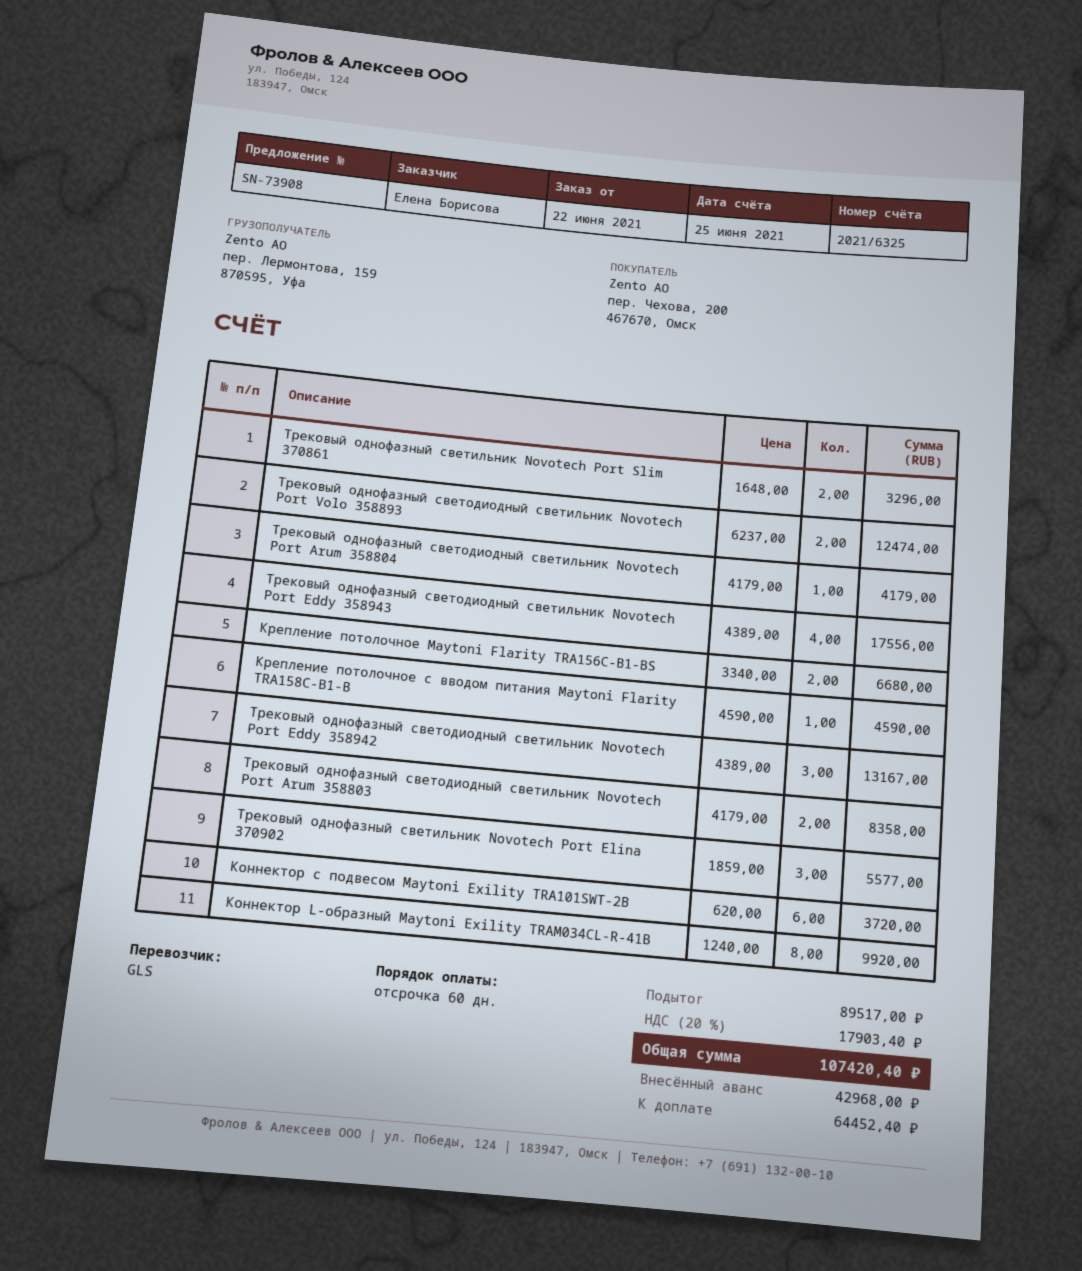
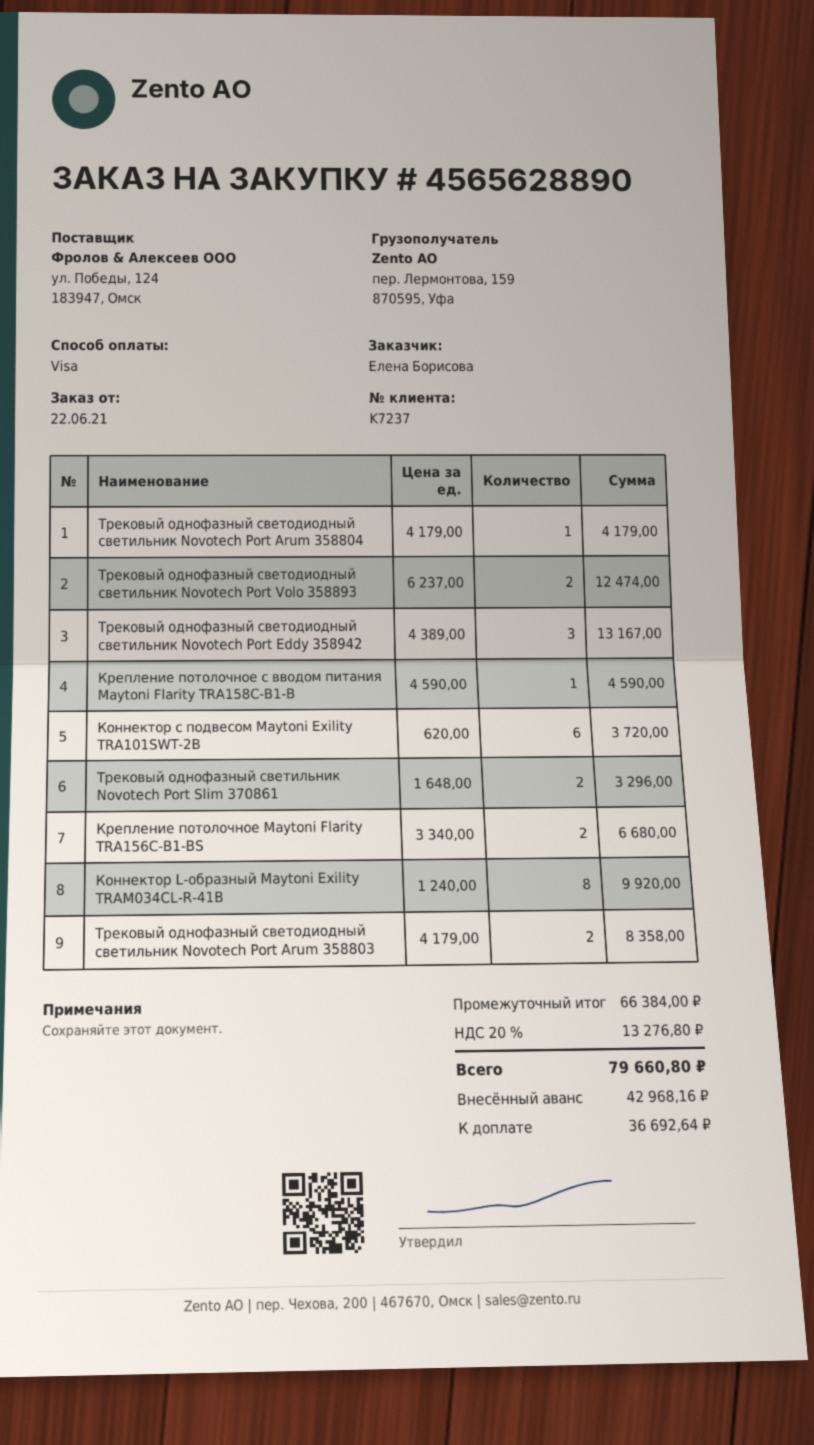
Трековый однофазный светодиодный светильник Novotech Port Eddy 358943: 4 x 4389.00 = 17556.00 -> none
Трековый однофазный светильник Novotech Port Elina 370902: 3 x 1859.00 = 5577.00 -> none
subtotal: 89517.00 -> 66384.00
tax: 20% = 17903.40 -> 20% = 13276.80
total: 107420.40 -> 79660.80
deposit: 42968.00 -> 42968.16
balance: 64452.40 -> 36692.64

